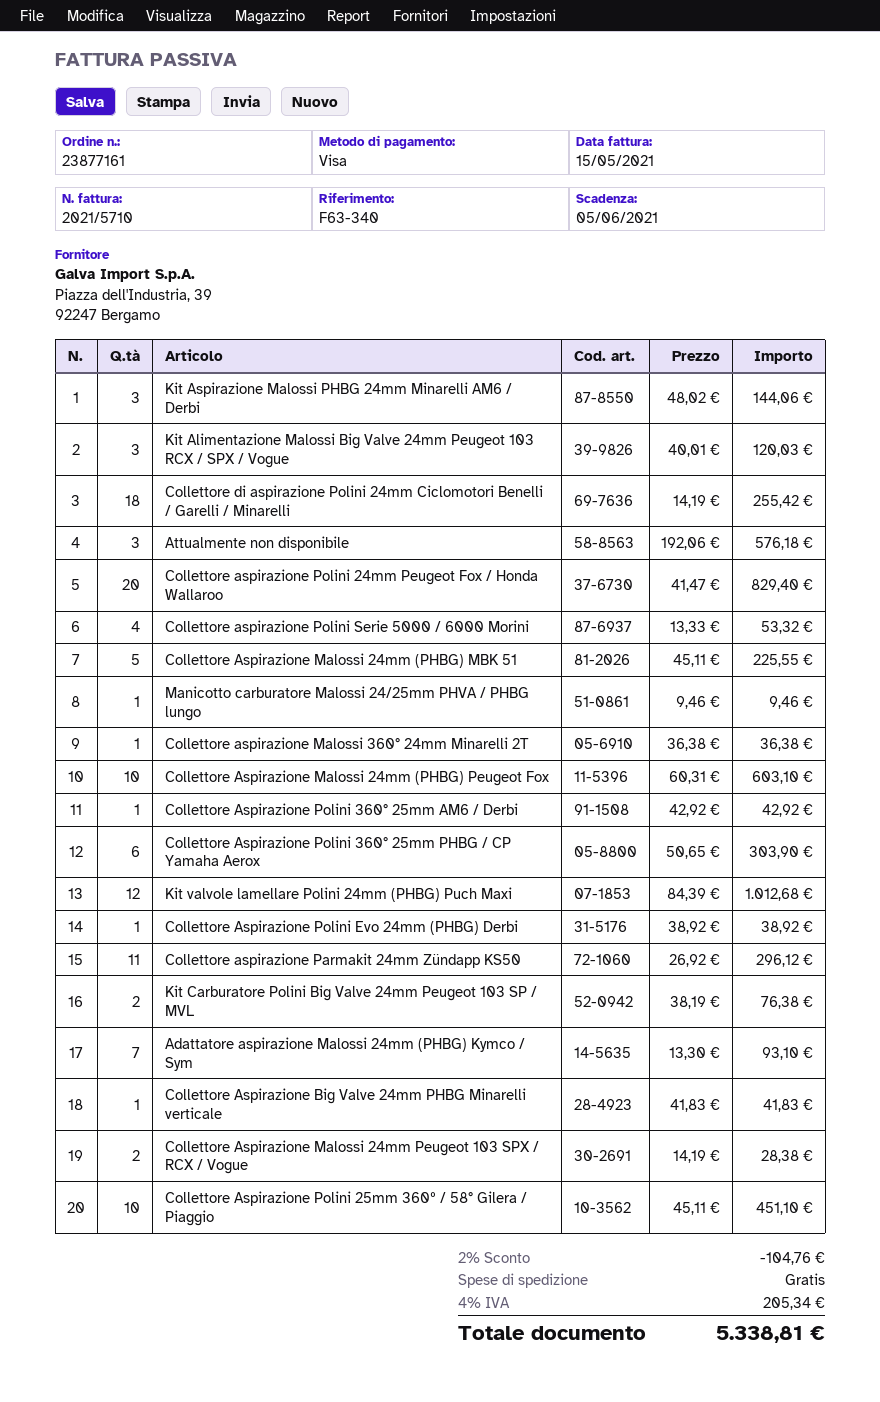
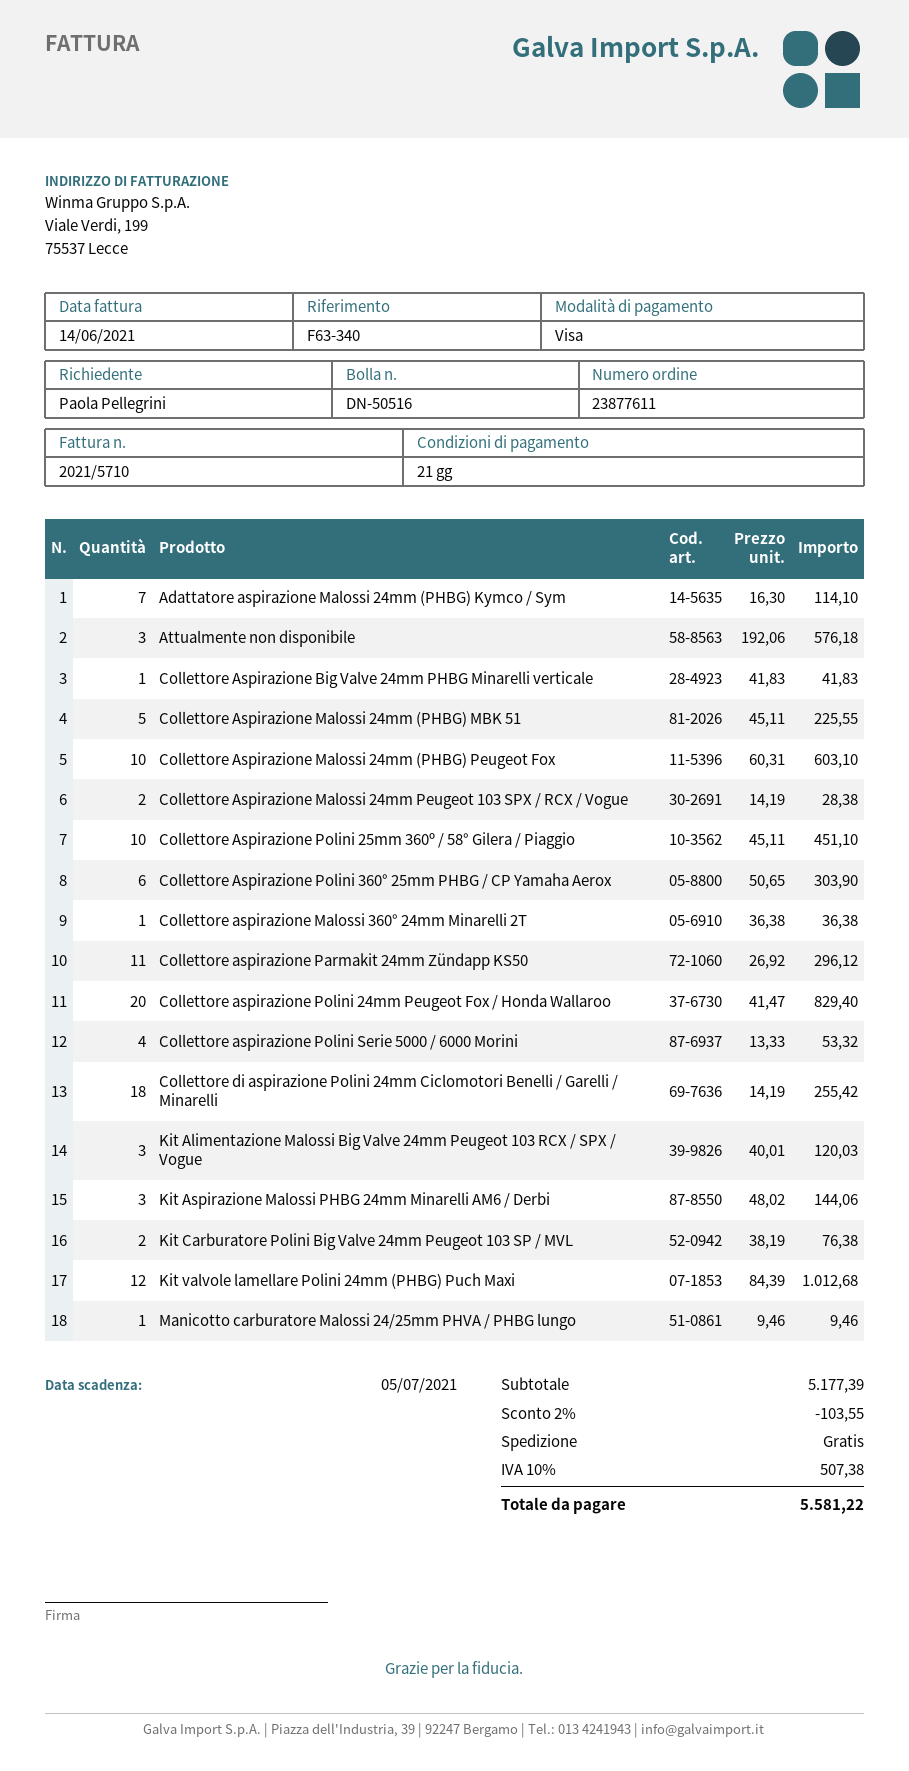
order number: 23877161 -> 23877611
invoice date: 2021-05-15 -> 2021-06-14
due date: 2021-06-05 -> 2021-07-05
Collettore Aspirazione Polini 360° 25mm AM6 / Derbi: 1 x 42.92 = 42.92 -> none
Collettore Aspirazione Polini Evo 24mm (PHBG) Derbi: 1 x 38.92 = 38.92 -> none
Adattatore aspirazione Malossi 24mm (PHBG) Kymco / Sym: 7 x 13.30 = 93.10 -> 7 x 16.30 = 114.10
discount: 2% = 104.76 -> 2% = 103.55
tax: 4% = 205.34 -> 10% = 507.38
total: 5338.81 -> 5581.22

